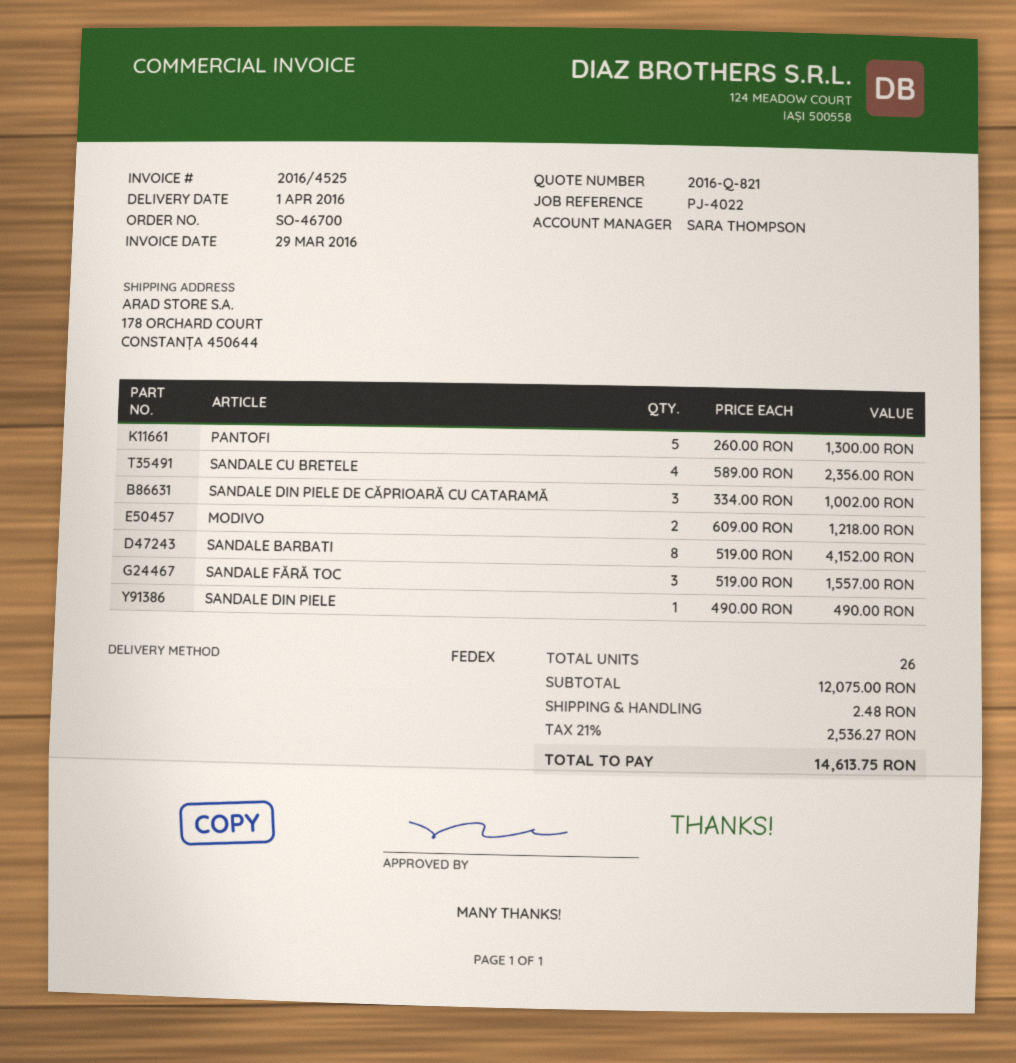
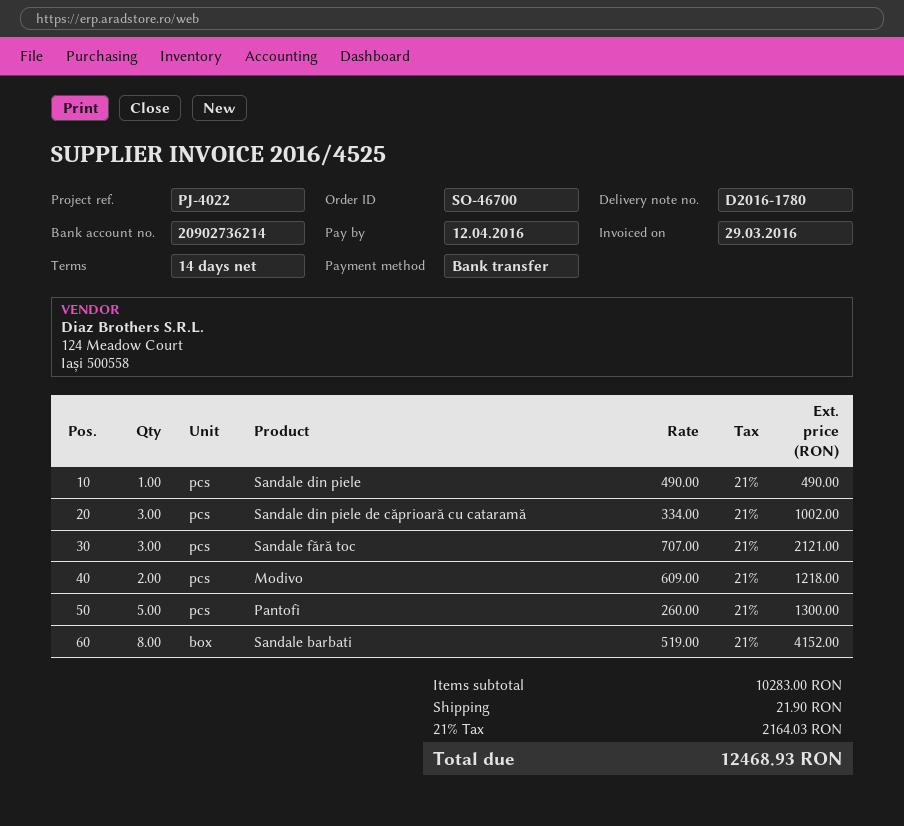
SANDALE CU BRETELE: 4 x 589.00 = 2356.00 -> none
SANDALE FĂRĂ TOC: 3 x 519.00 = 1557.00 -> 3 x 707.00 = 2121.00
subtotal: 12075.00 -> 10283.00
shipping: 2.48 -> 21.90
tax: 21% = 2536.27 -> 21% = 2164.03
total: 14613.75 -> 12468.93

